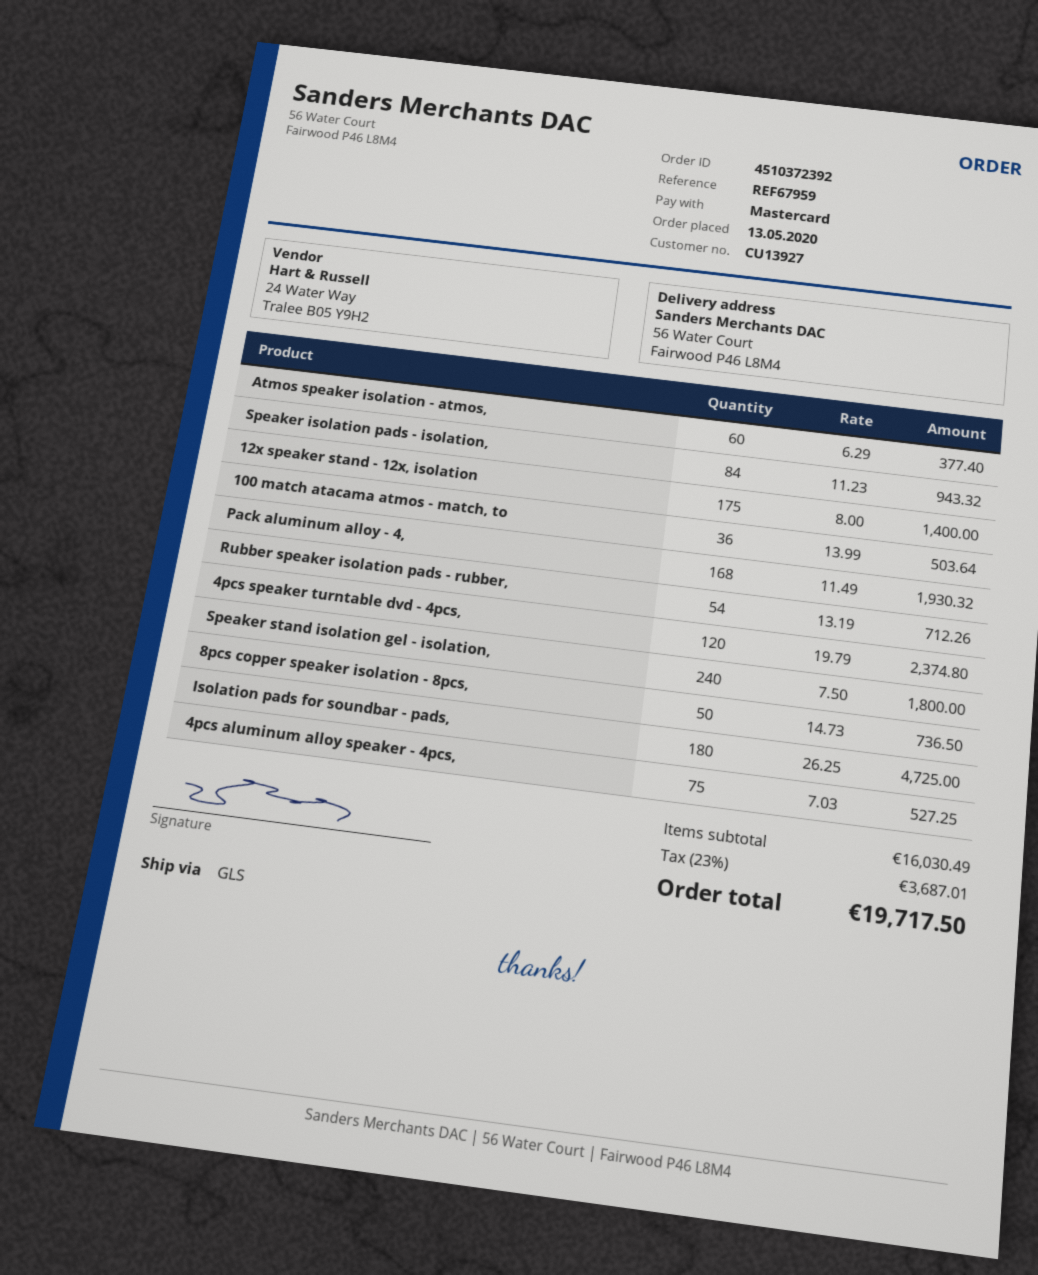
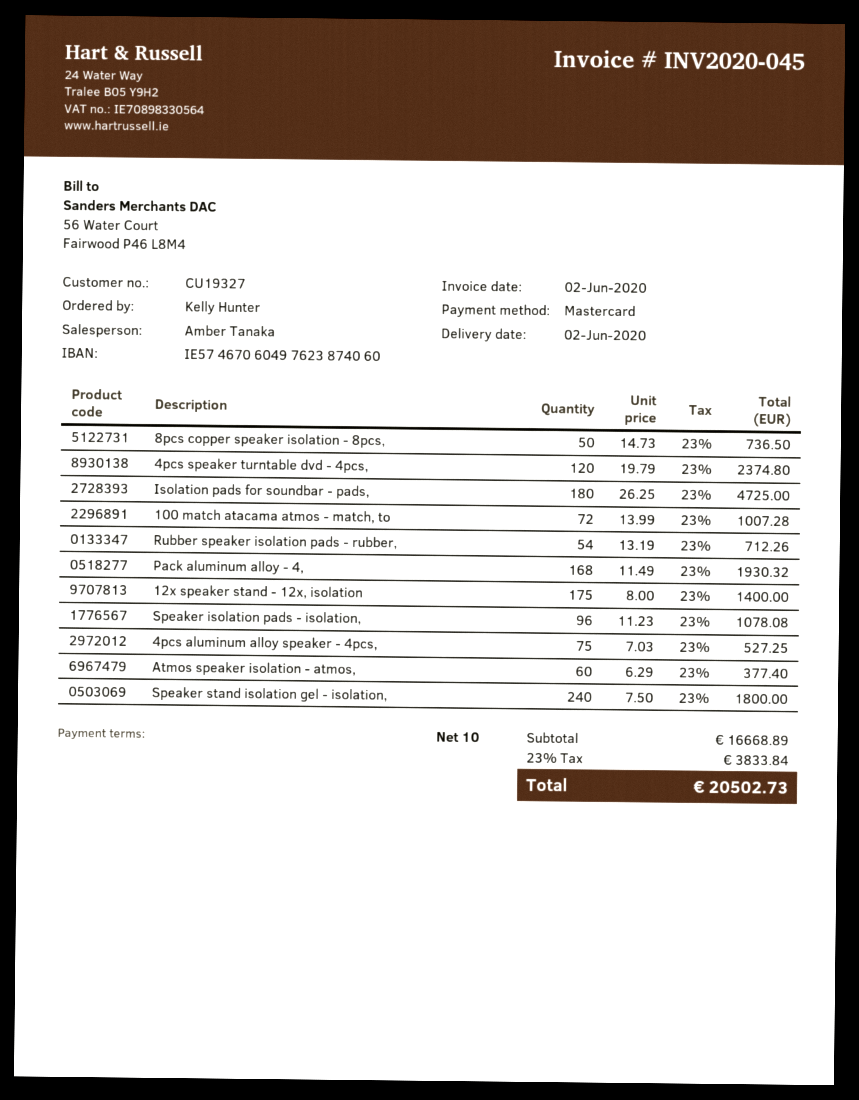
customer number: CU13927 -> CU19327
Speaker isolation pads - isolation,: 84 x 11.23 = 943.32 -> 96 x 11.23 = 1078.08
100 match atacama atmos - match, to: 36 x 13.99 = 503.64 -> 72 x 13.99 = 1007.28
subtotal: 16030.49 -> 16668.89
tax: 23% = 3687.01 -> 23% = 3833.84
total: 19717.50 -> 20502.73

